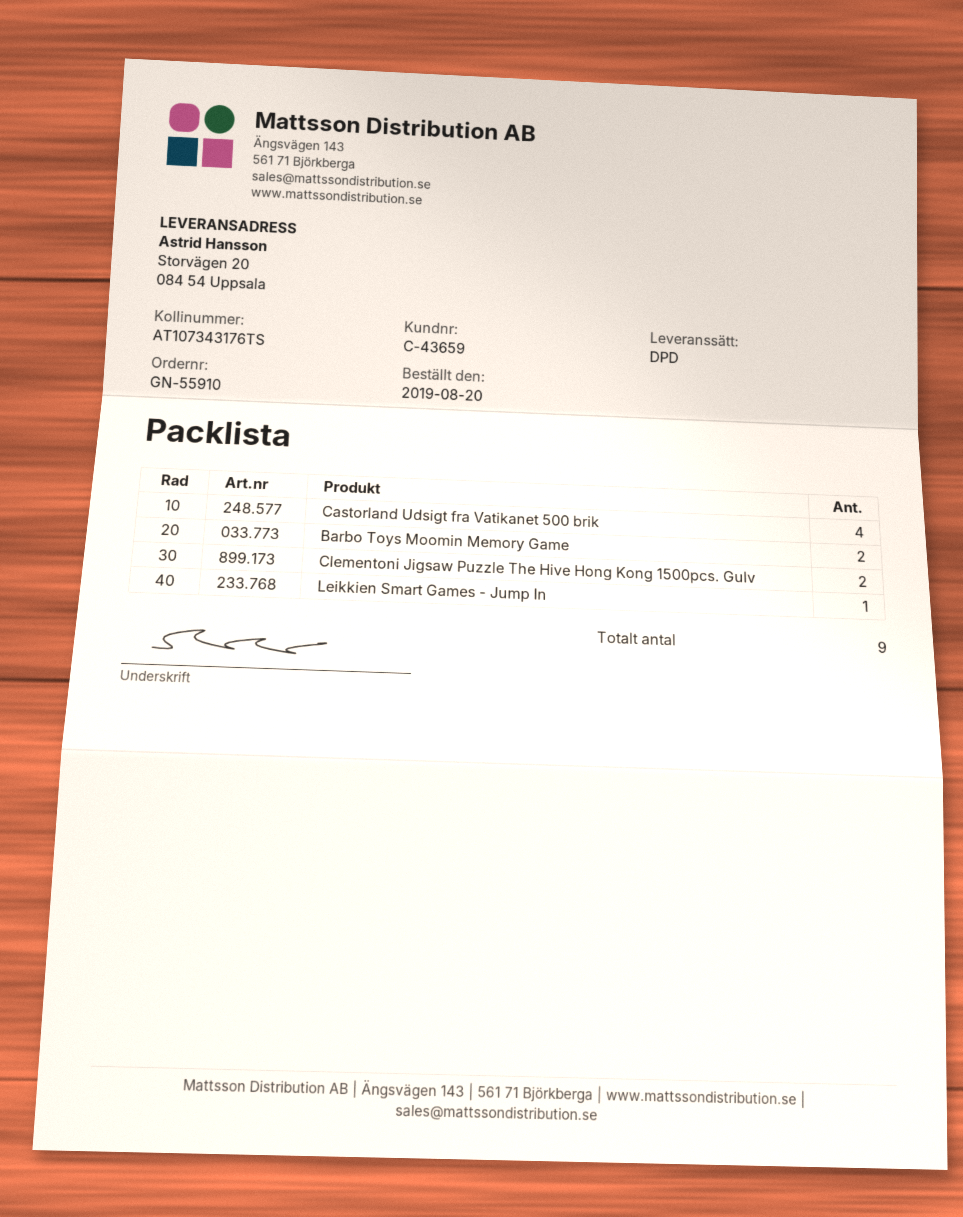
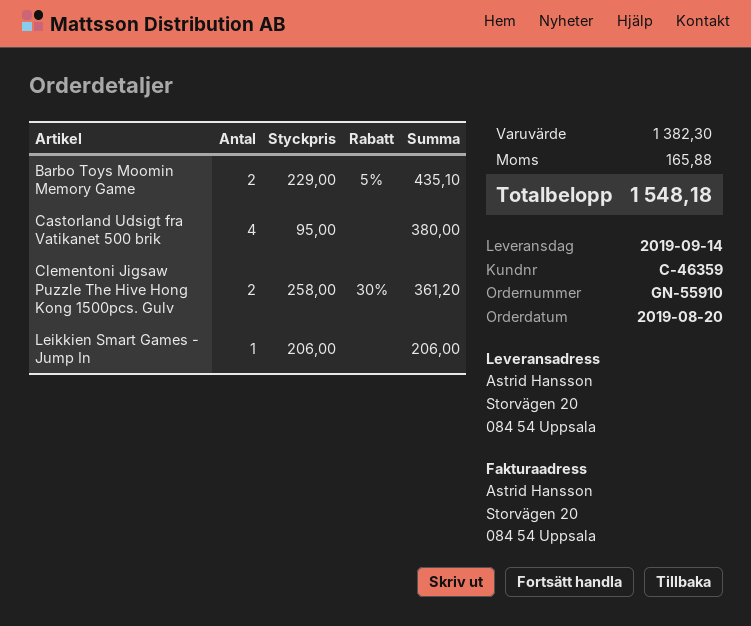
customer number: C-43659 -> C-46359

